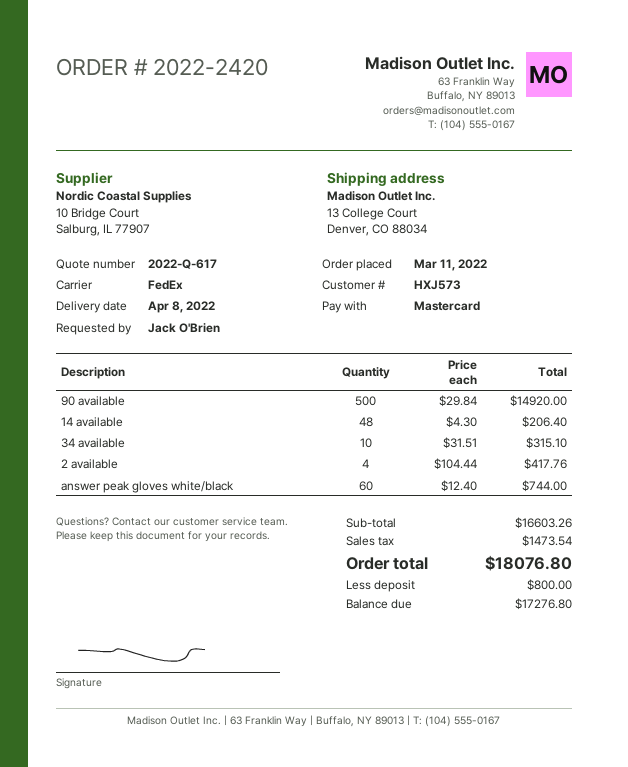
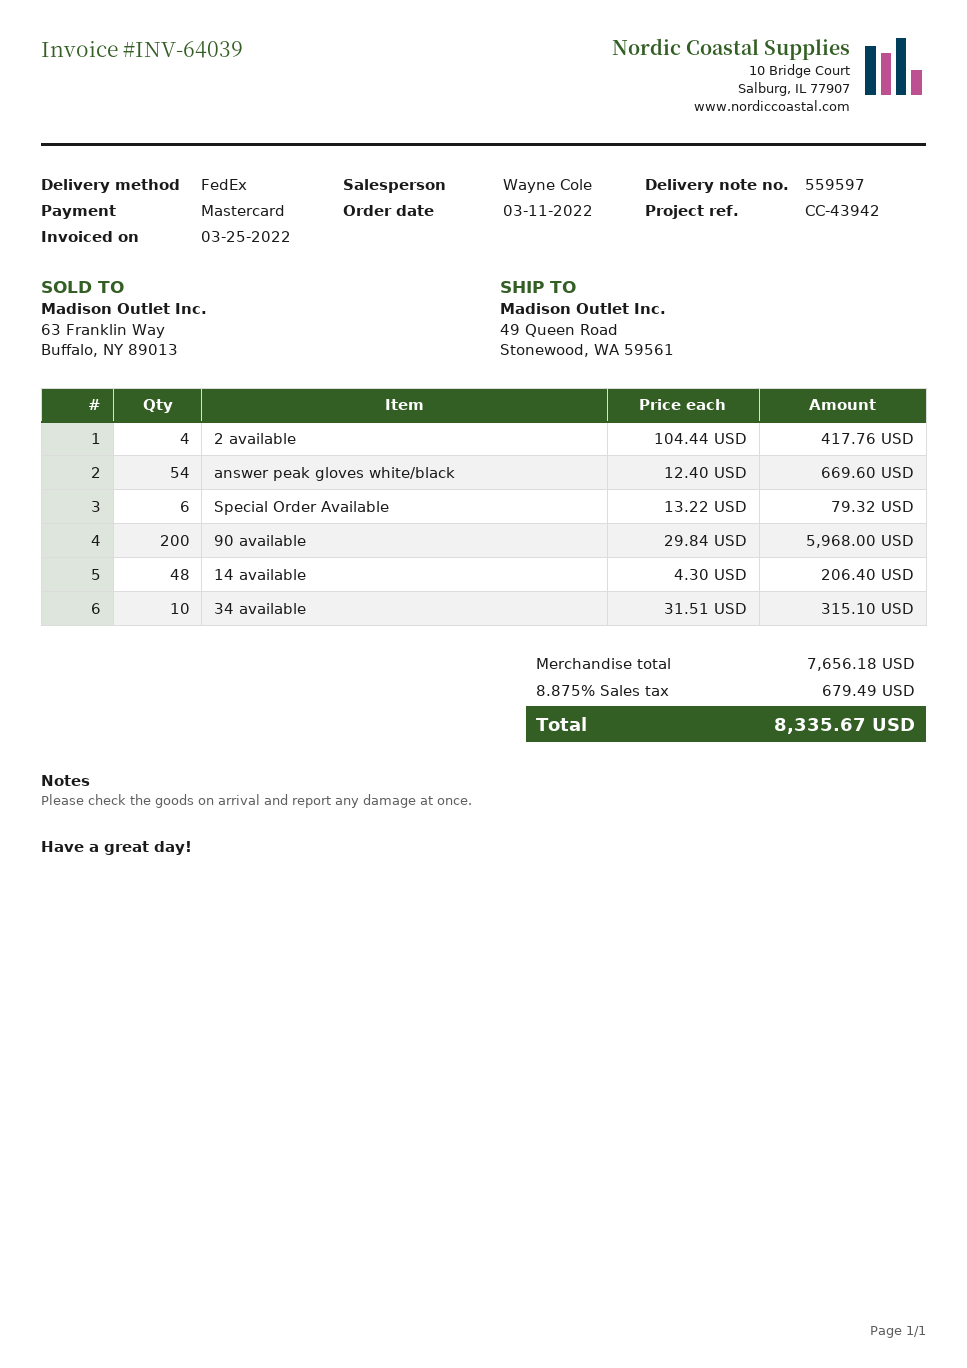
ship to: 13 College Court, Denver, CO 88034 -> 49 Queen Road, Stonewood, WA 59561
90 available: 500 x 29.84 = 14920.00 -> 200 x 29.84 = 5968.00
answer peak gloves white/black: 60 x 12.40 = 744.00 -> 54 x 12.40 = 669.60
Special Order Available: none -> 6 x 13.22 = 79.32
subtotal: 16603.26 -> 7656.18
tax: 1473.54 -> 679.49
total: 18076.80 -> 8335.67

